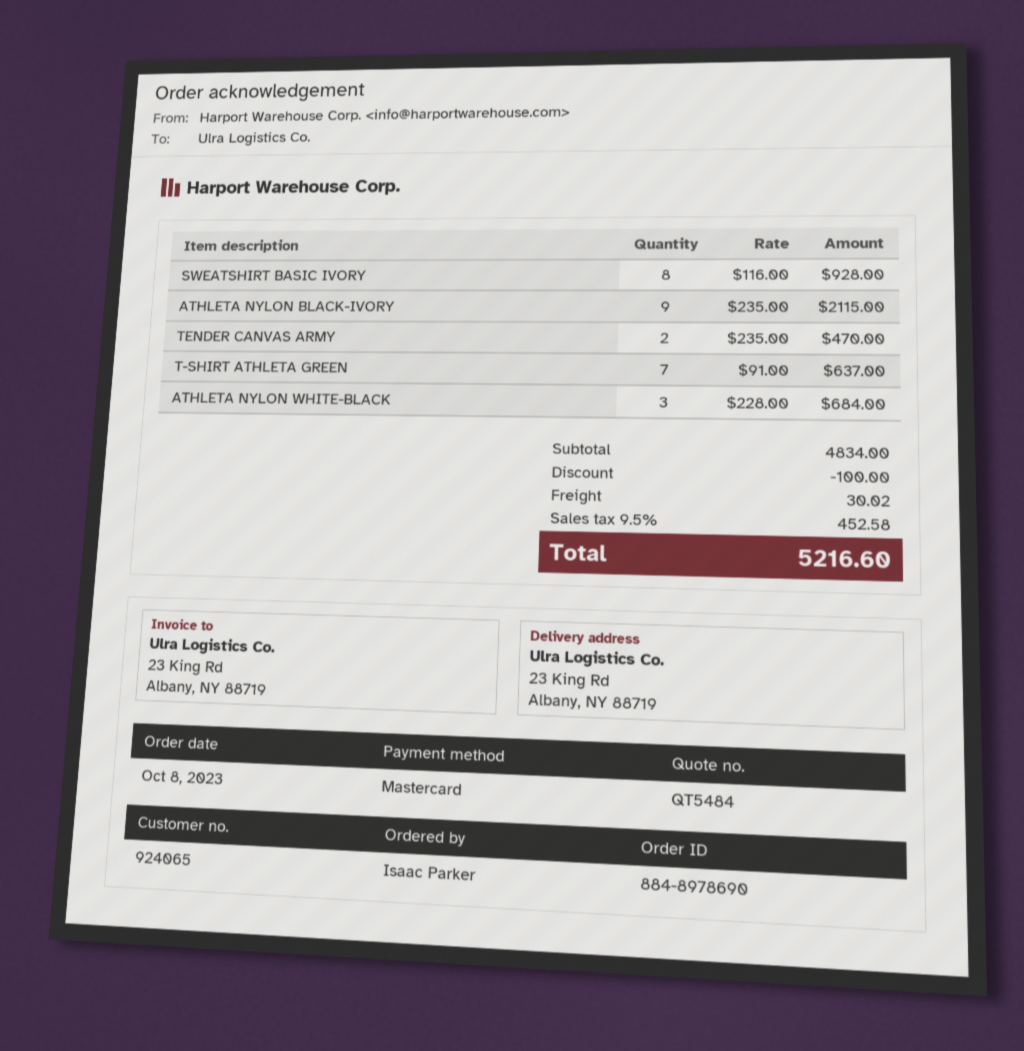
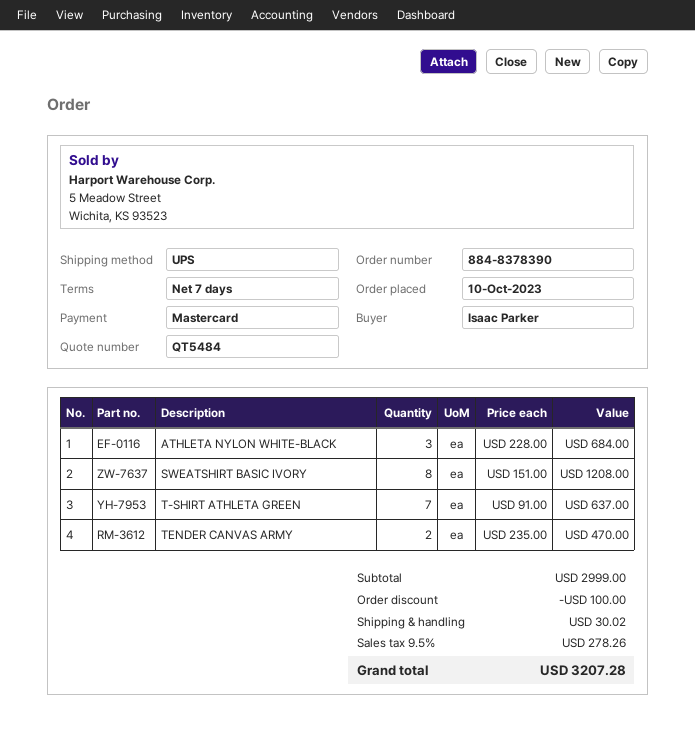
order number: 884-8978690 -> 884-8378390
order date: 2023-10-08 -> 2023-10-10
SWEATSHIRT BASIC IVORY: 8 x 116.00 = 928.00 -> 8 x 151.00 = 1208.00
ATHLETA NYLON BLACK-IVORY: 9 x 235.00 = 2115.00 -> none
subtotal: 4834.00 -> 2999.00
tax: 9.5% = 452.58 -> 9.5% = 278.26
total: 5216.60 -> 3207.28

